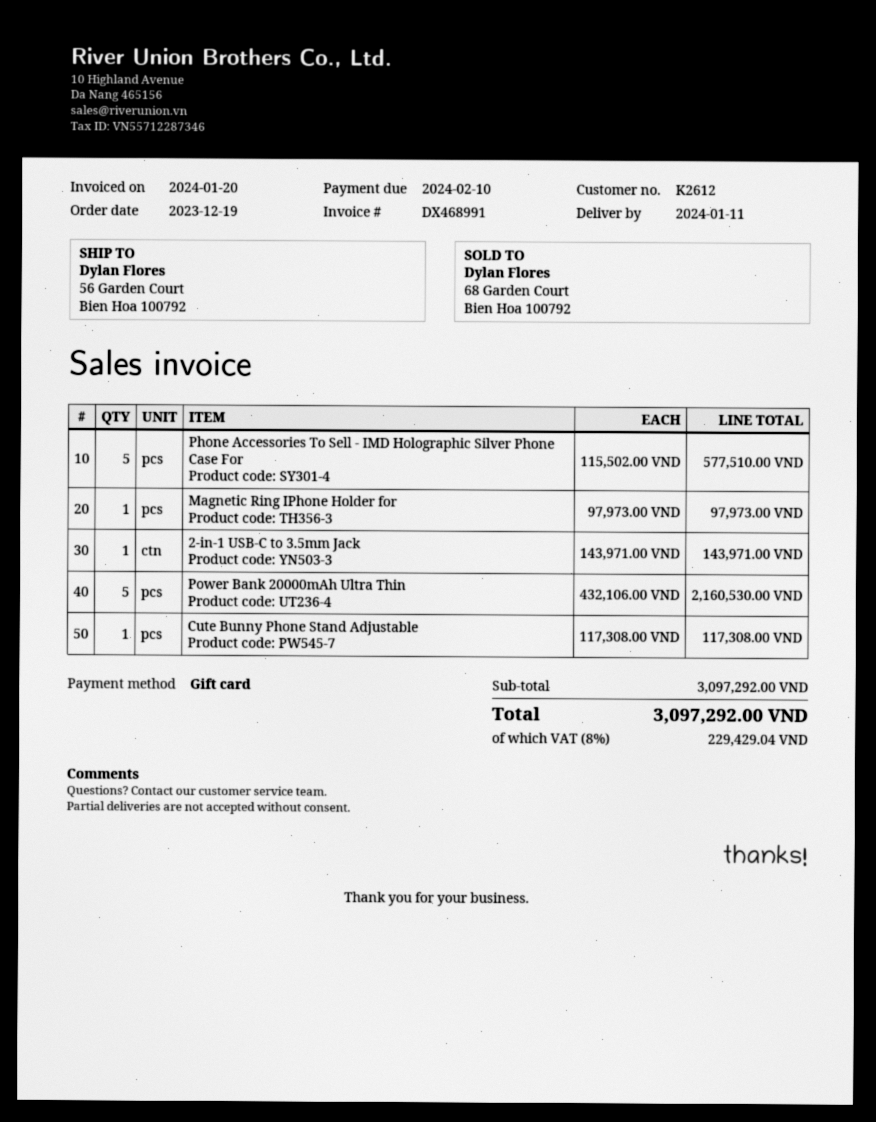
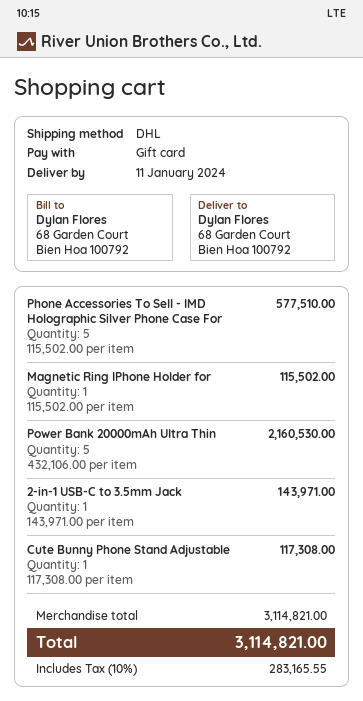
ship to: 56 Garden Court, Bien Hoa 100792 -> 68 Garden Court, Bien Hoa 100792
Magnetic Ring IPhone Holder for: 1 x 97973.00 = 97973.00 -> 1 x 115502.00 = 115502.00
subtotal: 3097292.00 -> 3114821.00
tax: 8% = 229429.04 -> 10% = 283165.55
total: 3097292.00 -> 3114821.00

